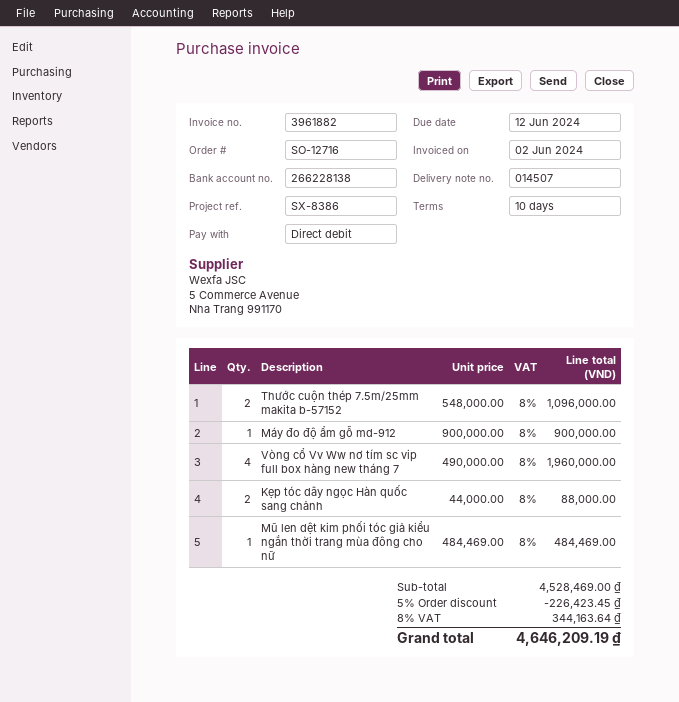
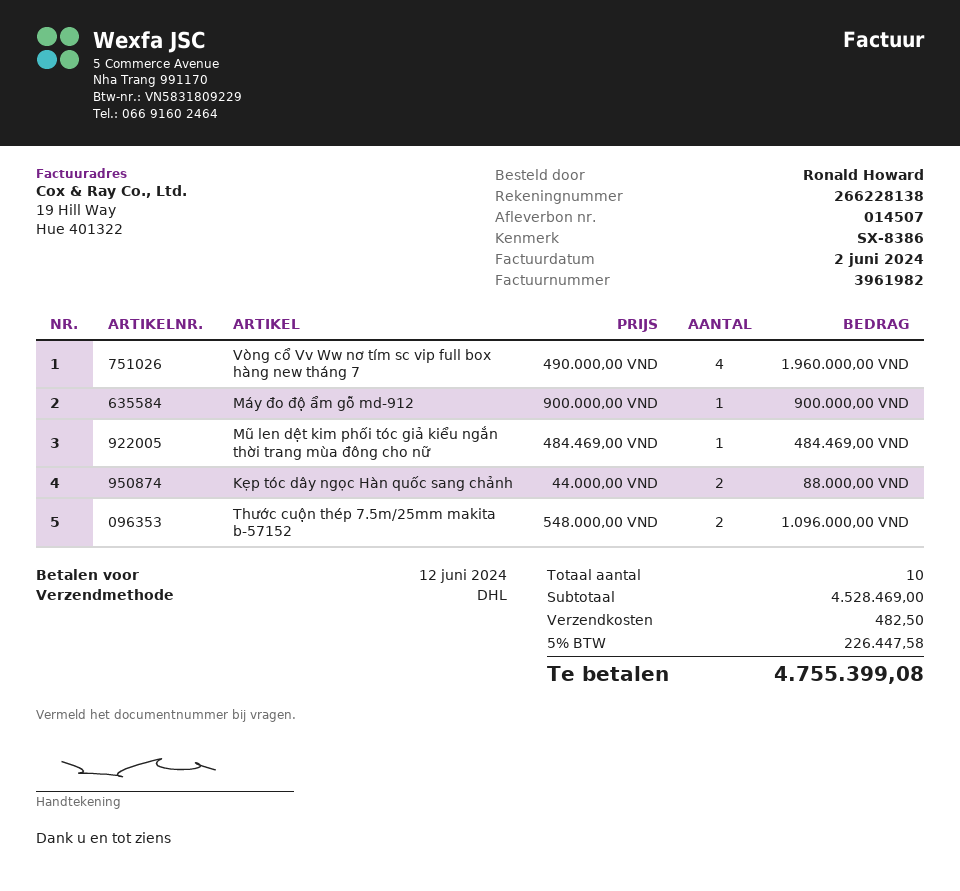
invoice number: 3961882 -> 3961982
discount: 5% = 226423.45 -> none
shipping: none -> 482.50
tax: 8% = 344163.64 -> 5% = 226447.58
total: 4646209.19 -> 4755399.08

